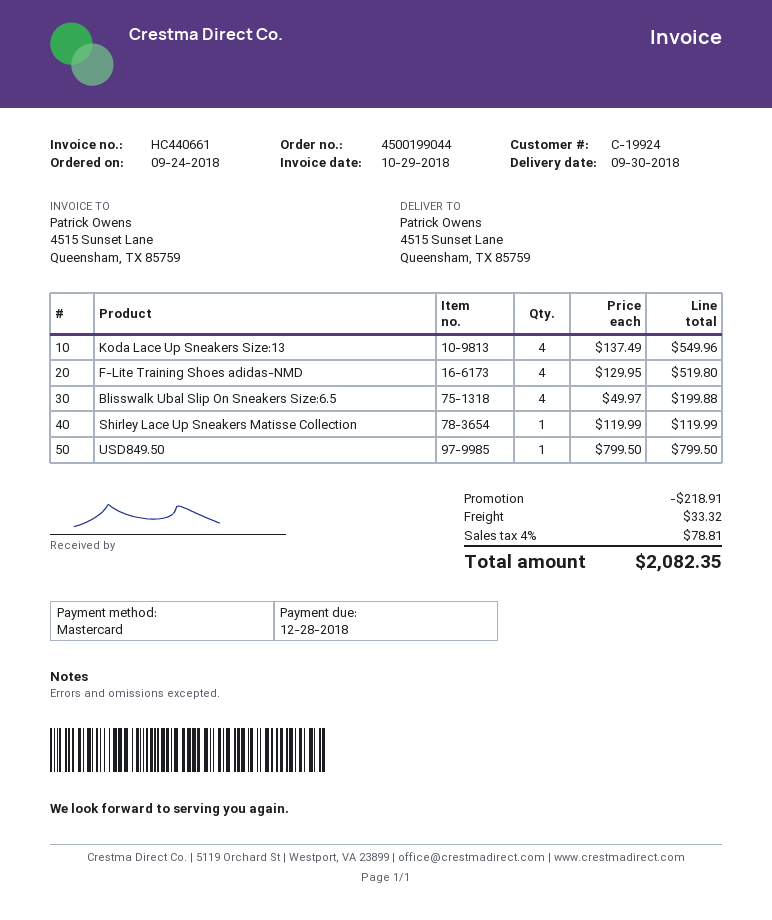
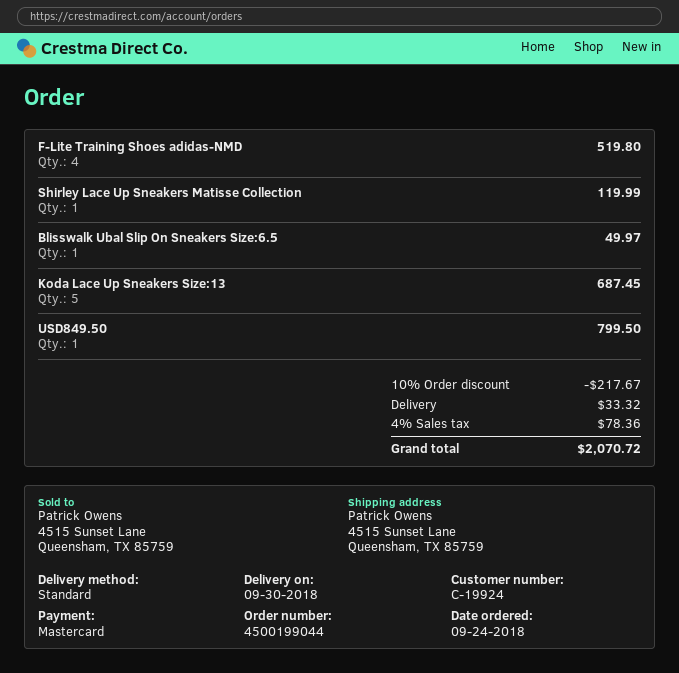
Koda Lace Up Sneakers Size:13: 4 for 549.96 -> 5 for 687.45
Blisswalk Ubal Slip On Sneakers Size:6.5: 4 for 199.88 -> 1 for 49.97
discount: 218.91 -> 217.67
tax: 4% = 78.81 -> 4% = 78.36
total: 2082.35 -> 2070.72

